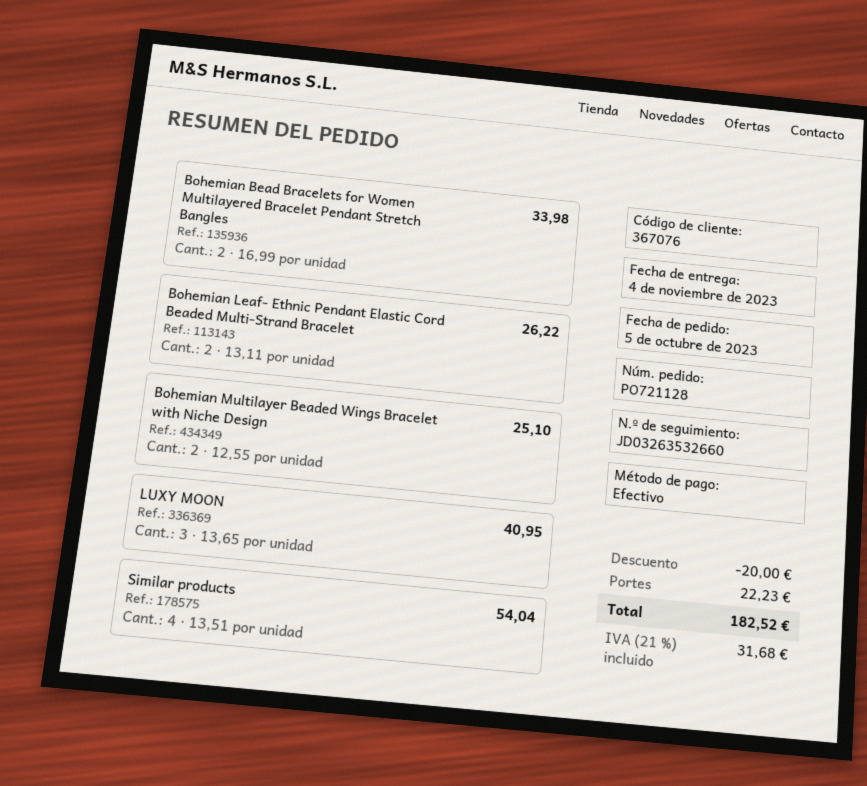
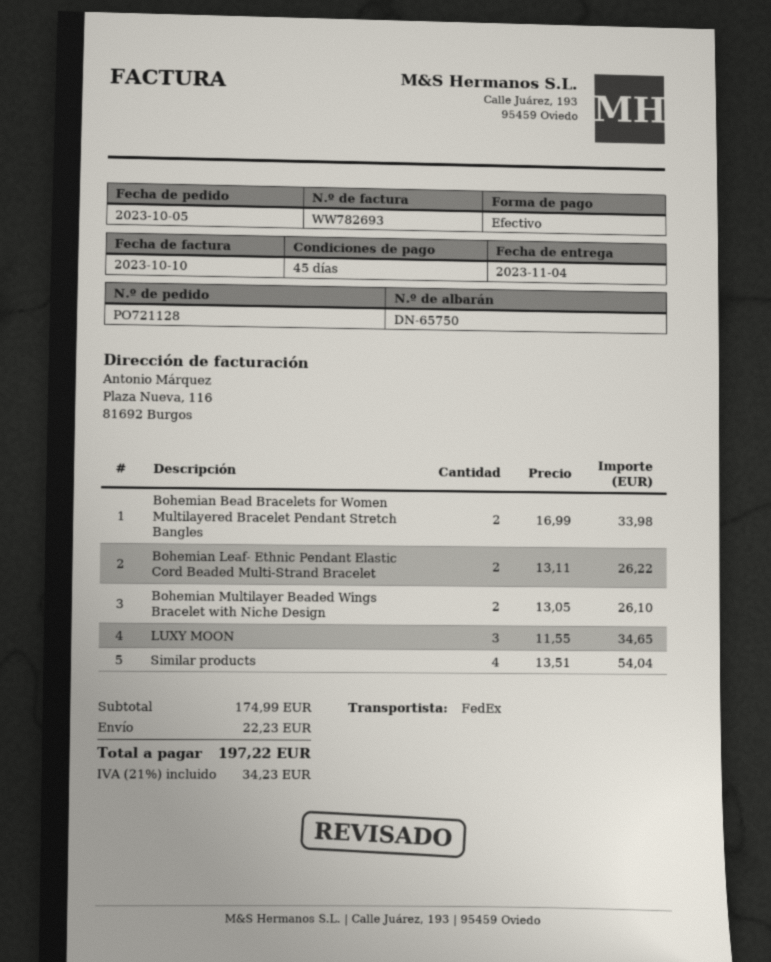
Bohemian Multilayer Beaded Wings Bracelet with Niche Design: 2 x 12.55 = 25.10 -> 2 x 13.05 = 26.10
LUXY MOON: 3 x 13.65 = 40.95 -> 3 x 11.55 = 34.65
discount: 20.00 -> none
tax: 21% = 31.68 -> 21% = 34.23
total: 182.52 -> 197.22

